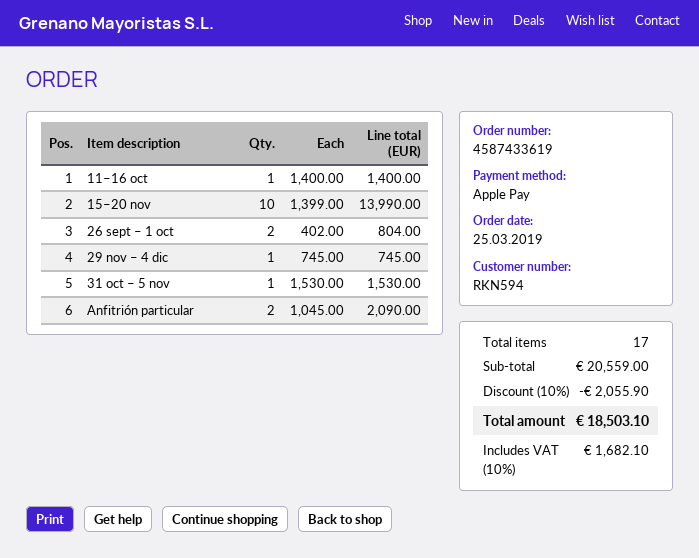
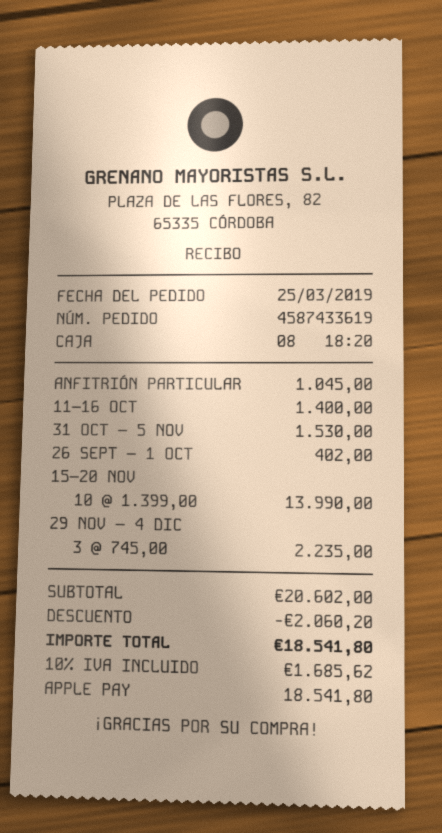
26 sept – 1 oct: 2 x 402.00 = 804.00 -> 1 x 402.00 = 402.00
29 nov – 4 dic: 1 x 745.00 = 745.00 -> 3 x 745.00 = 2235.00
Anfitrión particular: 2 x 1045.00 = 2090.00 -> 1 x 1045.00 = 1045.00
subtotal: 20559.00 -> 20602.00
discount: 2055.90 -> 2060.20
tax: 10% = 1682.10 -> 10% = 1685.62
total: 18503.10 -> 18541.80

